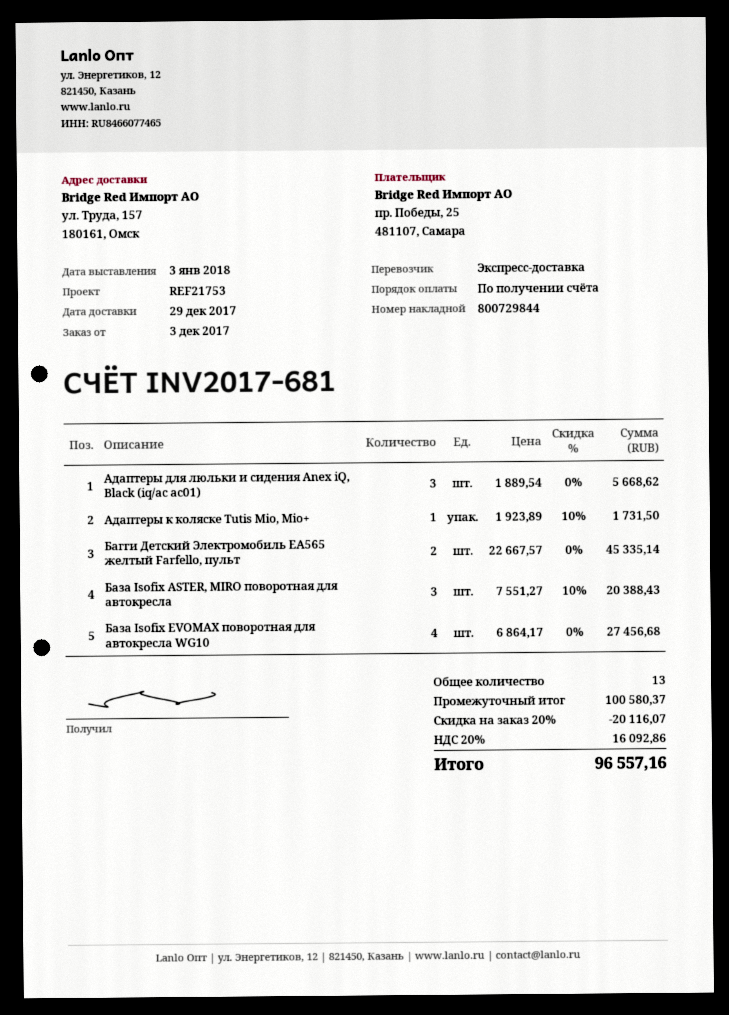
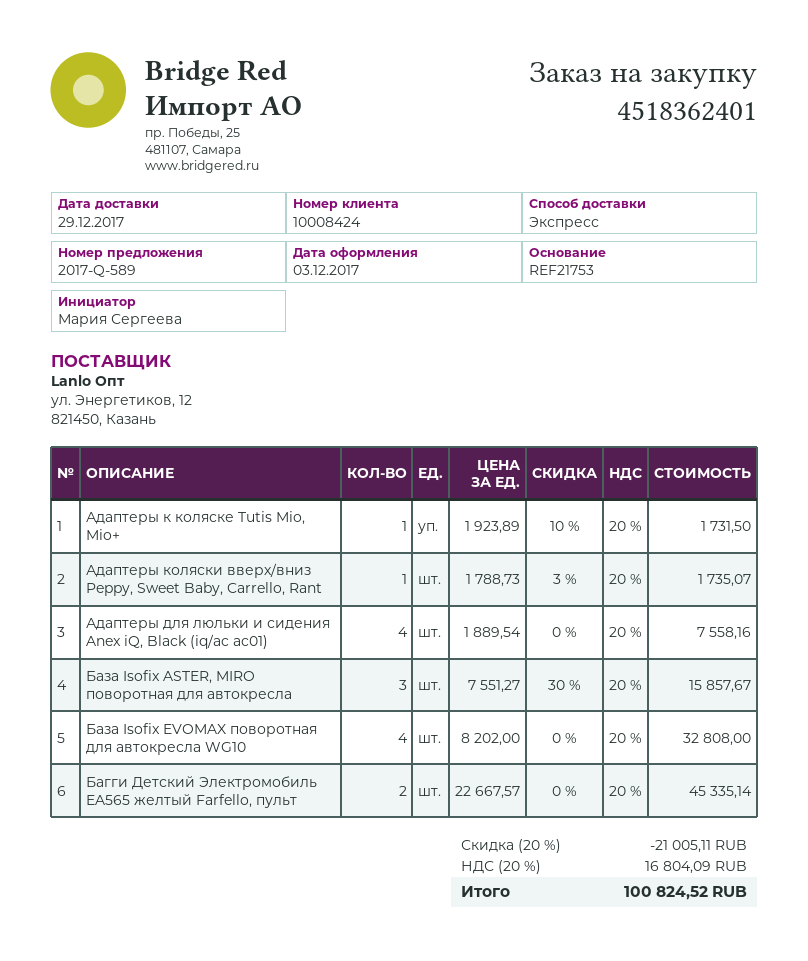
Адаптеры для люльки и сидения Anex iQ, Black (iq/ac ac01): 3 x 1889.54 = 5668.62 -> 4 x 1889.54 = 7558.16
База Isofix ASTER, MIRO поворотная для автокресла: 3 x 7551.27 - 10% = 20388.43 -> 3 x 7551.27 - 30% = 15857.67
База Isofix EVOMAX поворотная для автокресла WG10: 4 x 6864.17 = 27456.68 -> 4 x 8202.00 = 32808.00
Адаптеры коляски вверх/вниз Peppy, Sweet Baby, Carrello, Rant: none -> 1 x 1788.73 - 3% = 1735.07
discount: 20% = 20116.07 -> 20% = 21005.11
tax: 20% = 16092.86 -> 20% = 16804.09
total: 96557.16 -> 100824.52

